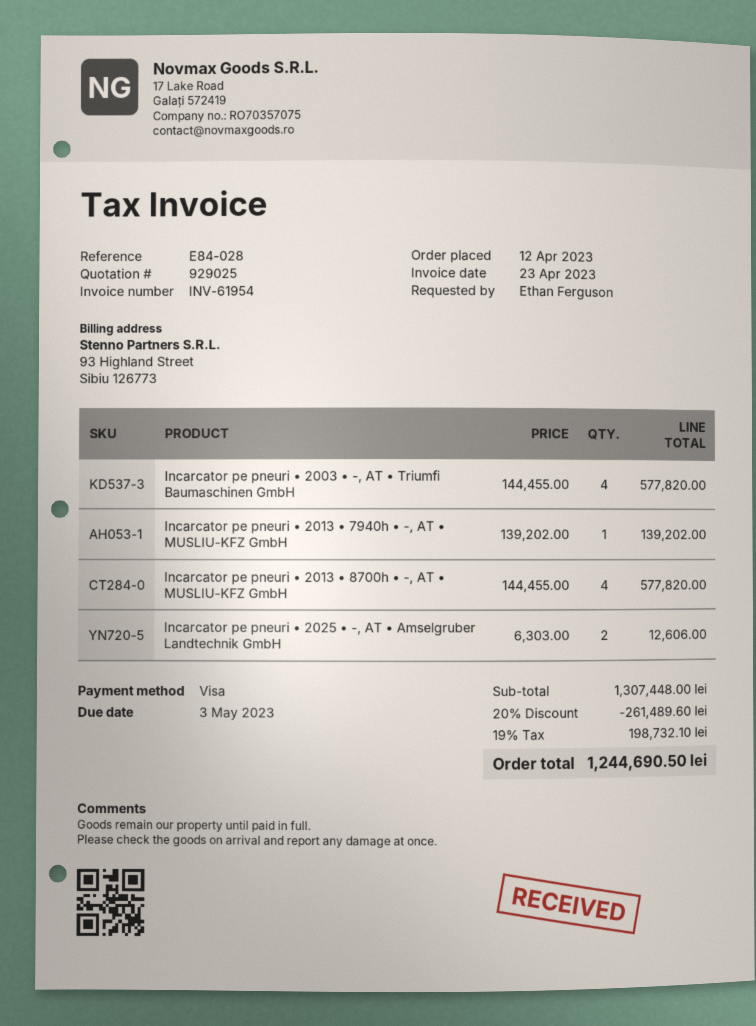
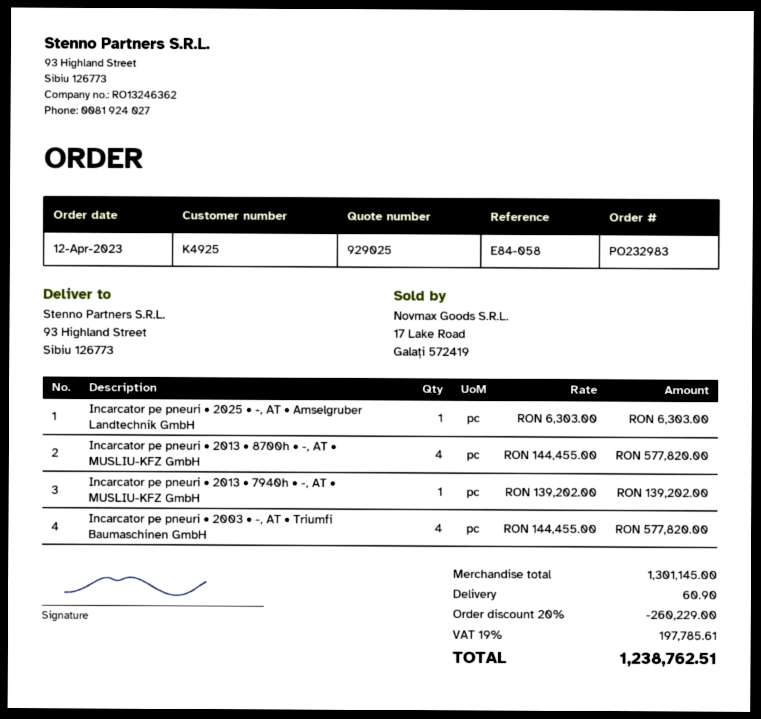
reference: E84-028 -> E84-058
Incarcator pe pneuri • 2025 • -, AT • Amselgruber Landtechnik GmbH: 2 x 6303.00 = 12606.00 -> 1 x 6303.00 = 6303.00
subtotal: 1307448.00 -> 1301145.00
discount: 20% = 261489.60 -> 20% = 260229.00
shipping: none -> 60.90
tax: 19% = 198732.10 -> 19% = 197785.61
total: 1244690.50 -> 1238762.51

